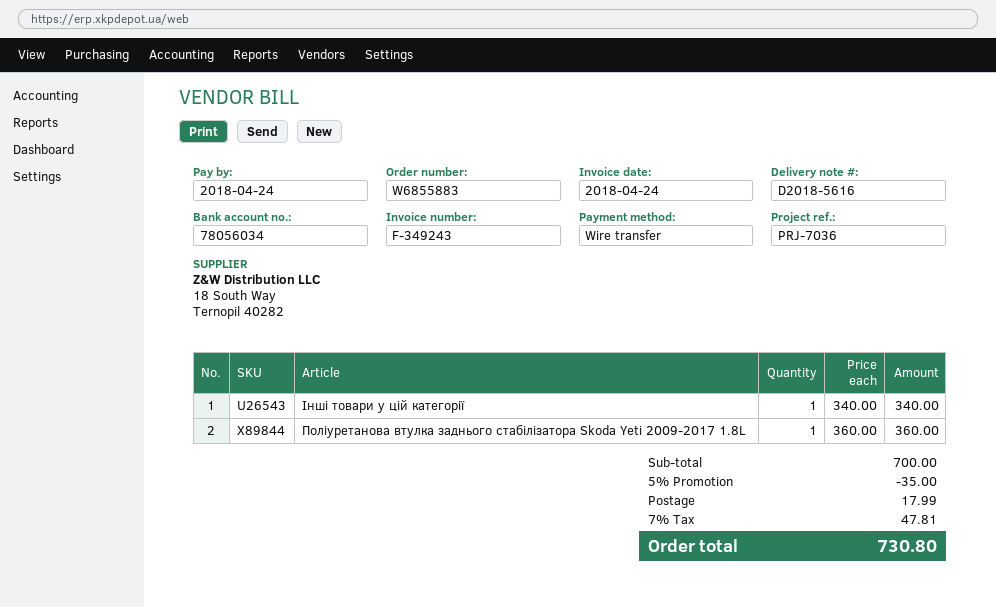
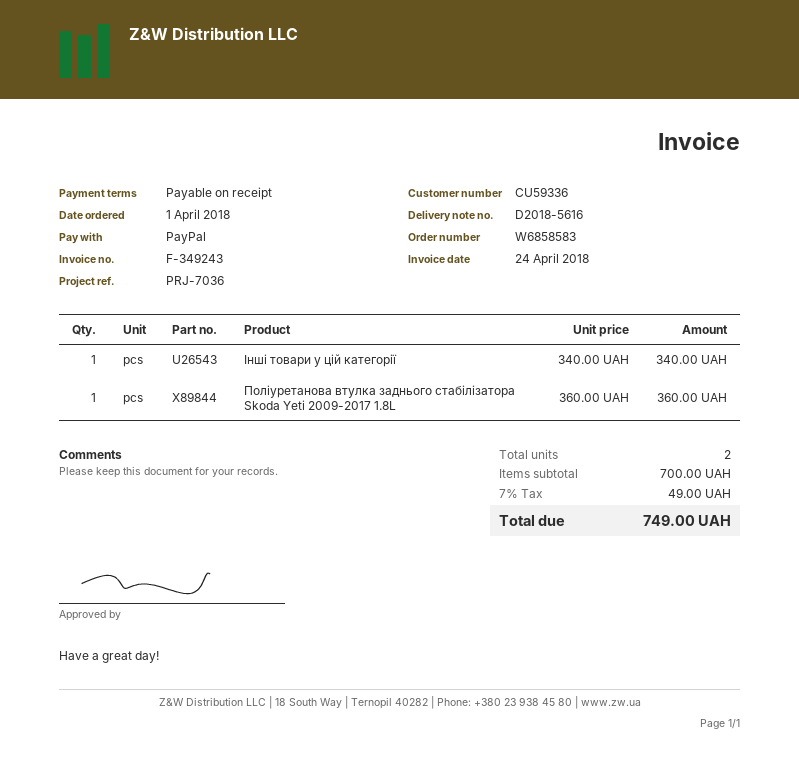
order number: W6855883 -> W6858583
payment method: bank transfer -> PayPal
discount: 5% = 35.00 -> none
shipping: 17.99 -> none
tax: 7% = 47.81 -> 7% = 49.00
total: 730.80 -> 749.00

